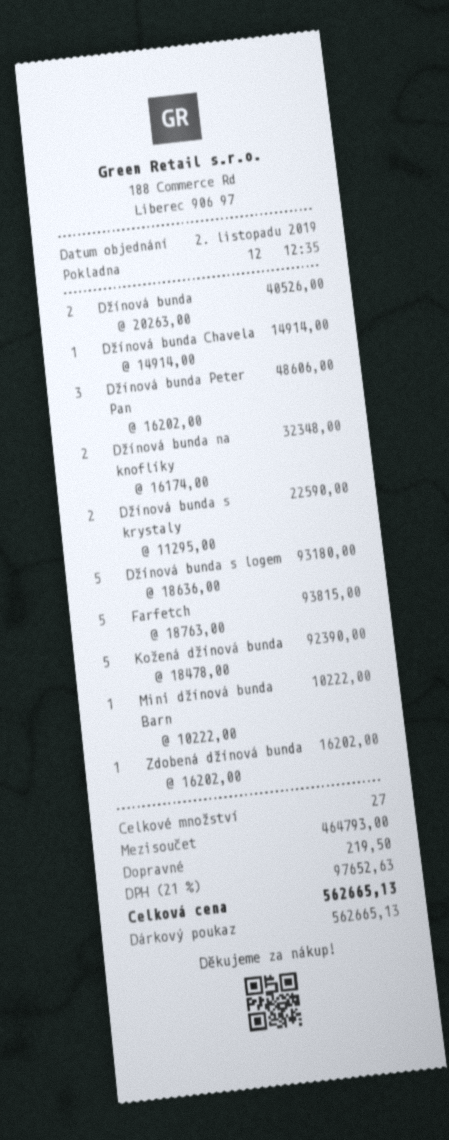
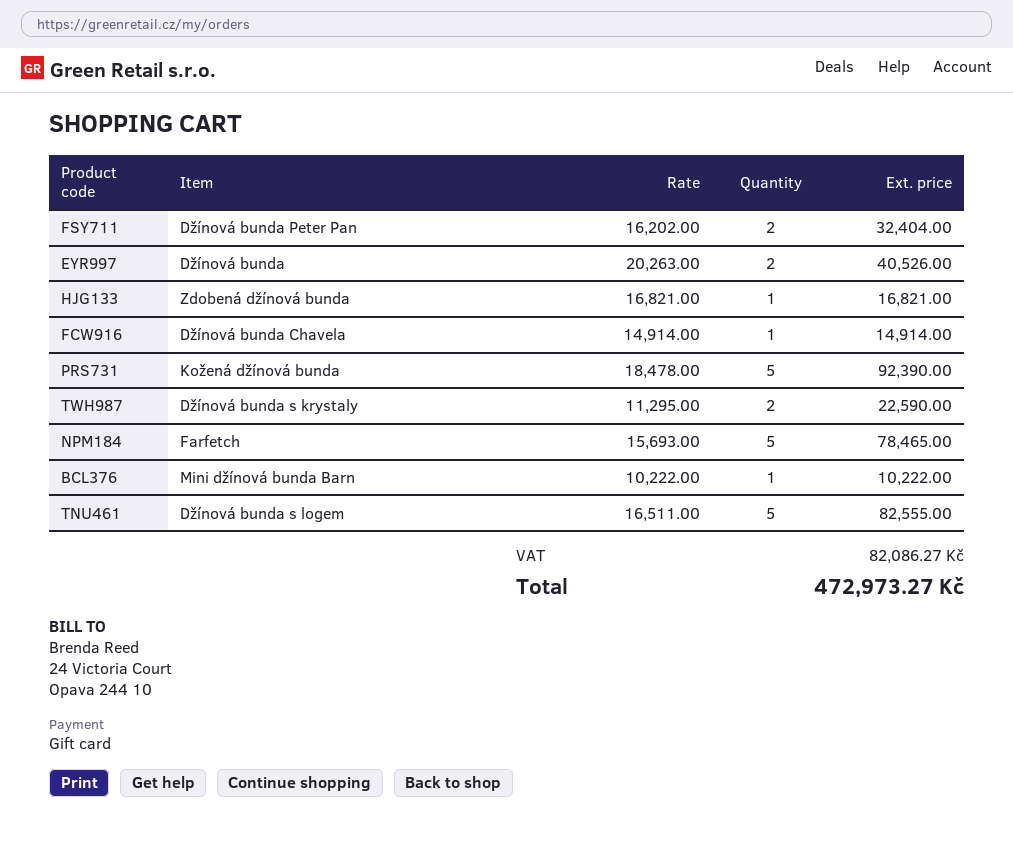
Džínová bunda Peter Pan: 3 x 16202.00 = 48606.00 -> 2 x 16202.00 = 32404.00
Džínová bunda na knoflíky: 2 x 16174.00 = 32348.00 -> none
Džínová bunda s logem: 5 x 18636.00 = 93180.00 -> 5 x 16511.00 = 82555.00
Farfetch: 5 x 18763.00 = 93815.00 -> 5 x 15693.00 = 78465.00
Zdobená džínová bunda: 1 x 16202.00 = 16202.00 -> 1 x 16821.00 = 16821.00
shipping: 219.50 -> none
tax: 97652.63 -> 82086.27
total: 562665.13 -> 472973.27

